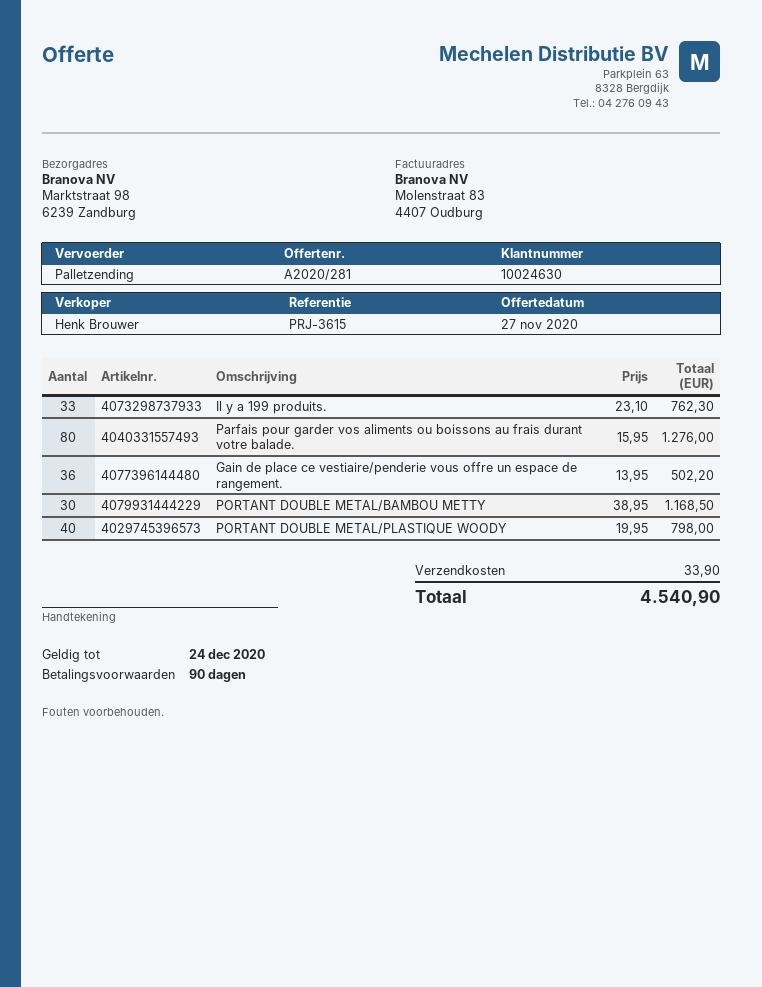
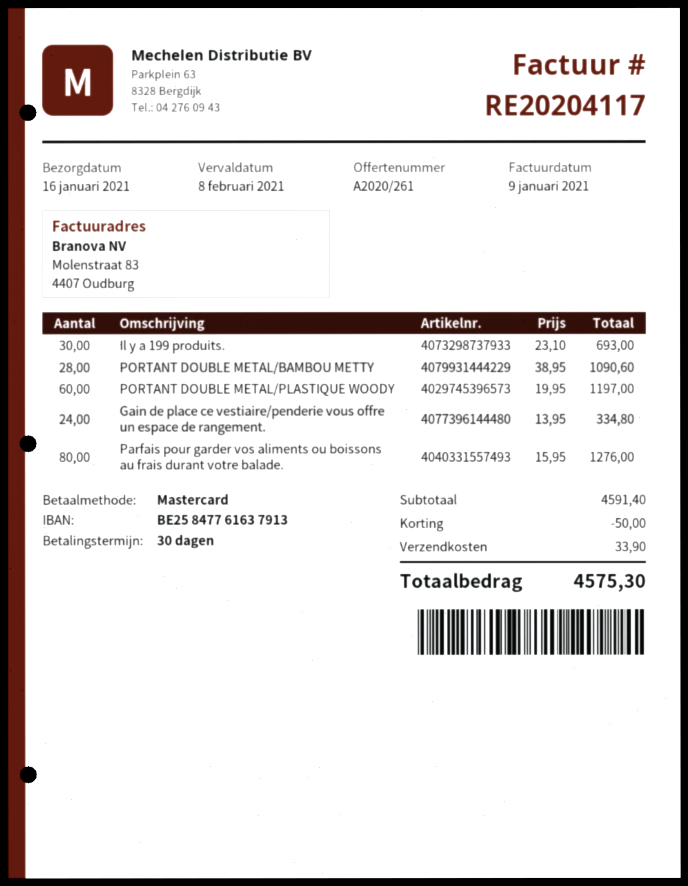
quote number: A2020/281 -> A2020/261
payment terms: 90 days -> 30 days
Il y a 199 produits.: 33 x 23.10 = 762.30 -> 30 x 23.10 = 693.00
Gain de place ce vestiaire/penderie vous offre un espace de rangement.: 36 x 13.95 = 502.20 -> 24 x 13.95 = 334.80
PORTANT DOUBLE METAL/BAMBOU METTY: 30 x 38.95 = 1168.50 -> 28 x 38.95 = 1090.60
PORTANT DOUBLE METAL/PLASTIQUE WOODY: 40 x 19.95 = 798.00 -> 60 x 19.95 = 1197.00
discount: none -> 50.00
total: 4540.90 -> 4575.30

